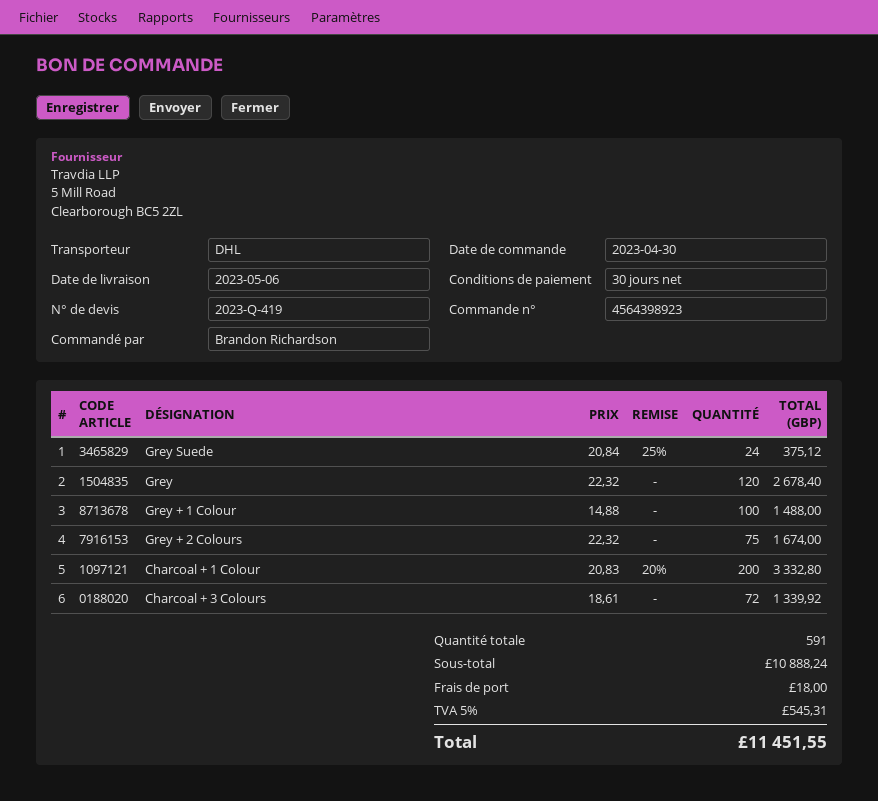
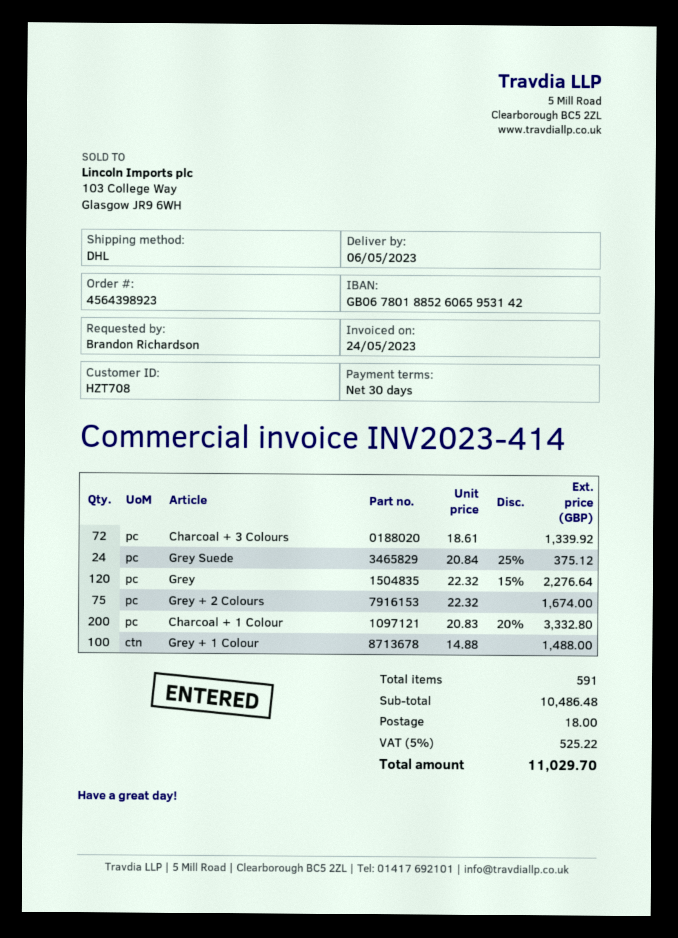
Grey: 120 x 22.32 = 2678.40 -> 120 x 22.32 - 15% = 2276.64
subtotal: 10888.24 -> 10486.48
tax: 5% = 545.31 -> 5% = 525.22
total: 11451.55 -> 11029.70

